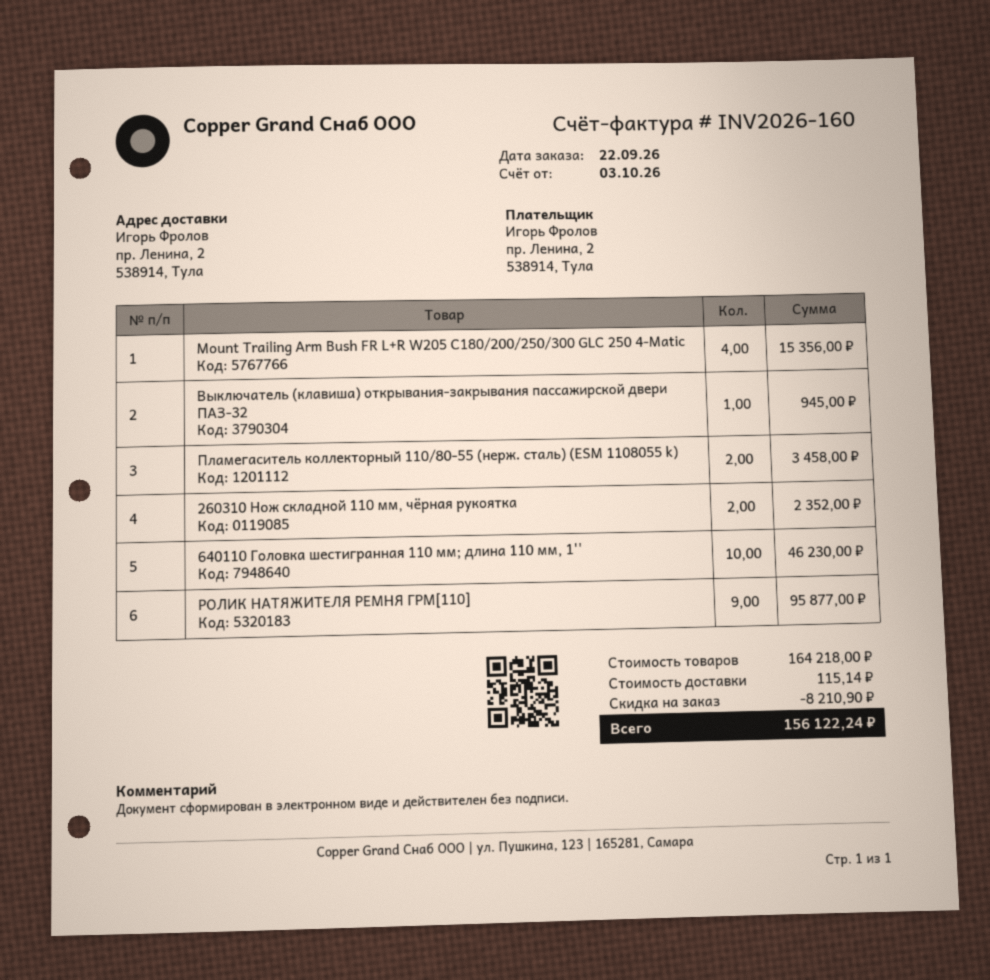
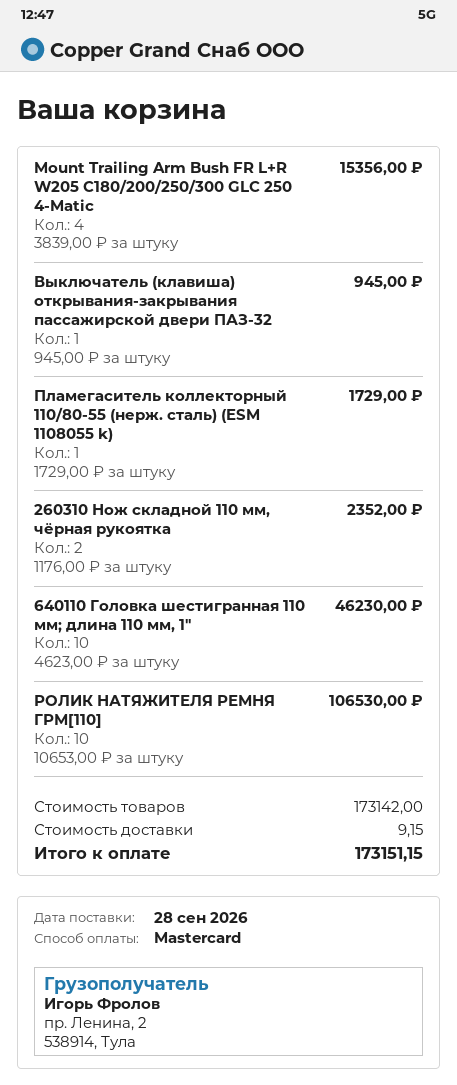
Пламегаситель коллекторный 110/80-55 (нерж. сталь) (ESM 1108055 k): 2 for 3458.00 -> 1 for 1729.00
РОЛИК НАТЯЖИТЕЛЯ РЕМНЯ ГРМ[110]: 9 for 95877.00 -> 10 for 106530.00
subtotal: 164218.00 -> 173142.00
discount: 8210.90 -> none
shipping: 115.14 -> 9.15
total: 156122.24 -> 173151.15

